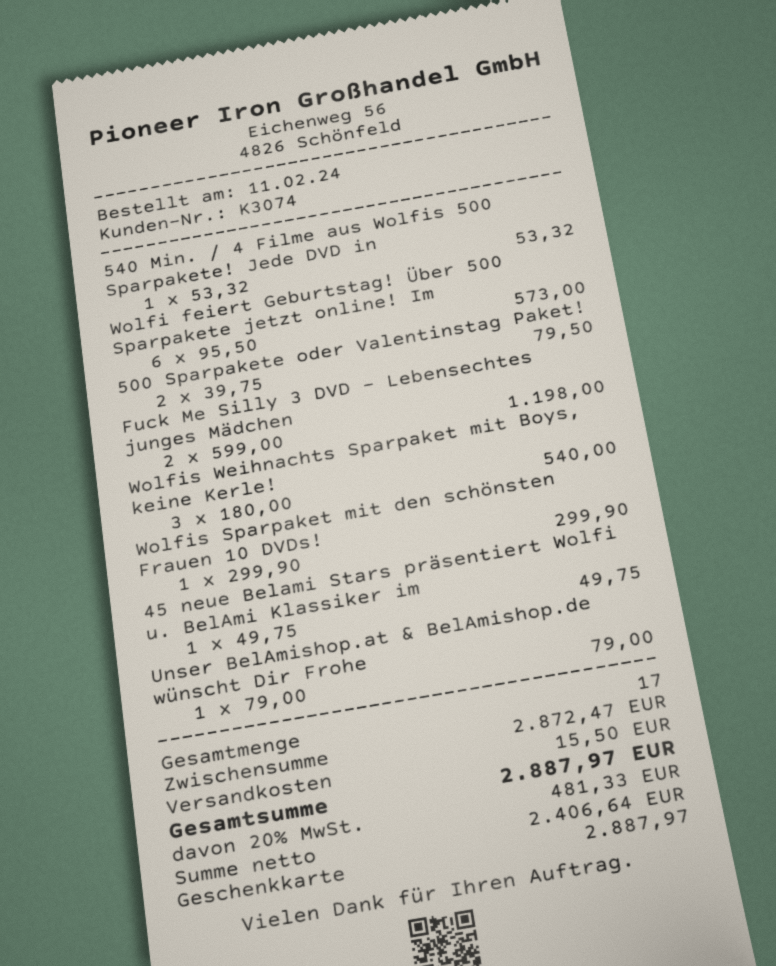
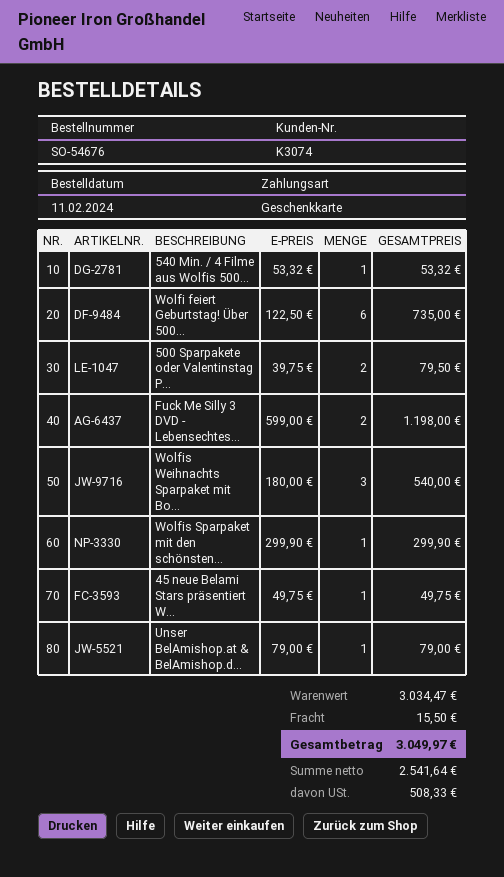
Wolfi feiert Geburtstag! Über 500 Sparpakete jetzt online! Im: 6 x 95.50 = 573.00 -> 6 x 122.50 = 735.00
subtotal: 2872.47 -> 3034.47
net: 2406.64 -> 2541.64
tax: 481.33 -> 508.33
total: 2887.97 -> 3049.97

